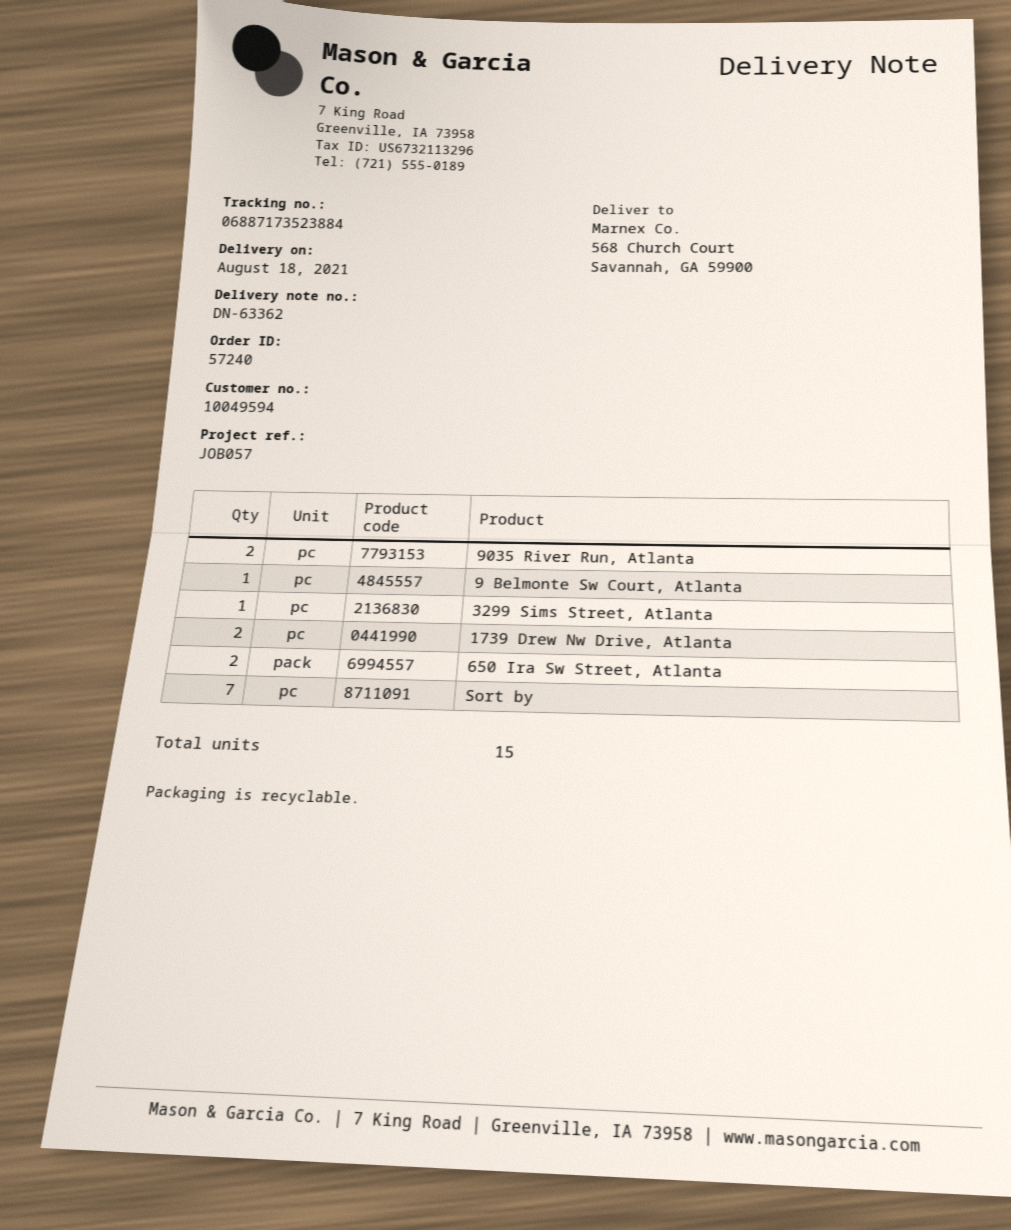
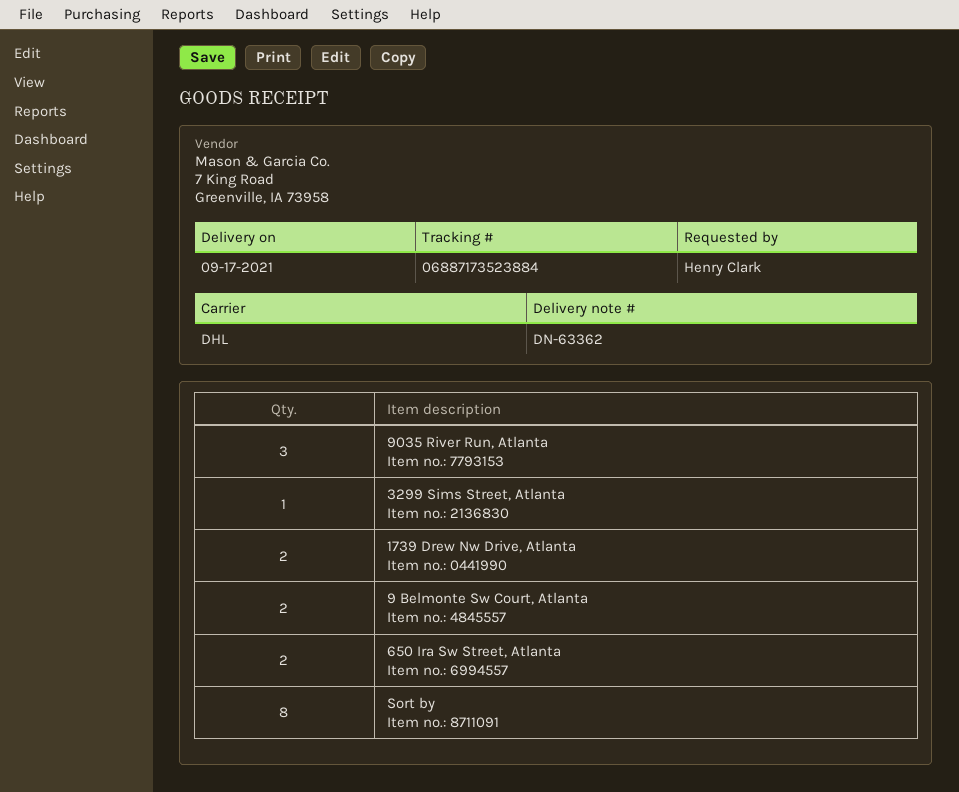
delivery date: 2021-08-18 -> 2021-09-17
9035 River Run, Atlanta: 2 -> 3
9 Belmonte Sw Court, Atlanta: 1 -> 2
Sort by: 7 -> 8

